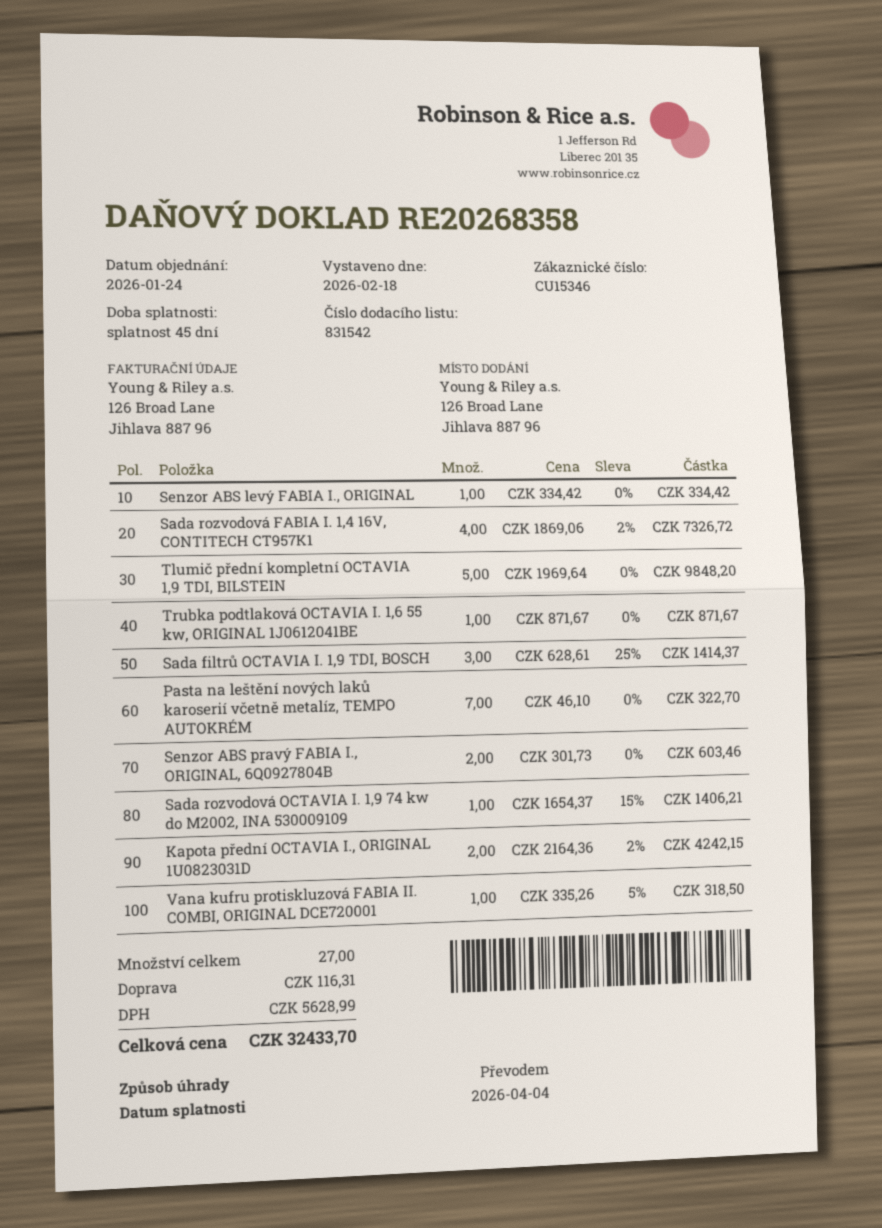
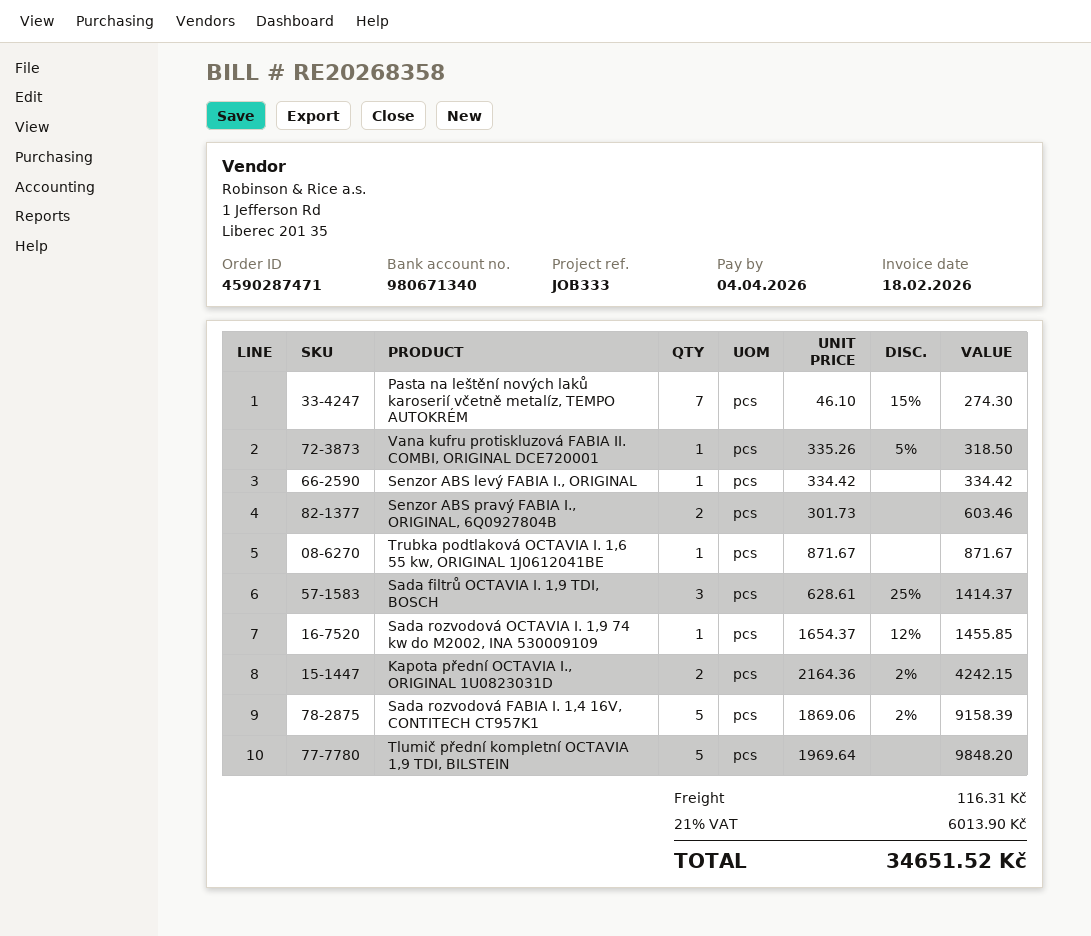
Sada rozvodová FABIA I. 1,4 16V, CONTITECH CT957K1: 4 x 1869.06 - 2% = 7326.72 -> 5 x 1869.06 - 2% = 9158.39
Pasta na leštění nových laků karoserií včetně metalíz, TEMPO AUTOKRÉM: 7 x 46.10 = 322.70 -> 7 x 46.10 - 15% = 274.30
Sada rozvodová OCTAVIA I. 1,9 74 kw do M2002, INA 530009109: 1 x 1654.37 - 15% = 1406.21 -> 1 x 1654.37 - 12% = 1455.85
tax: 5628.99 -> 6013.90
total: 32433.70 -> 34651.52

